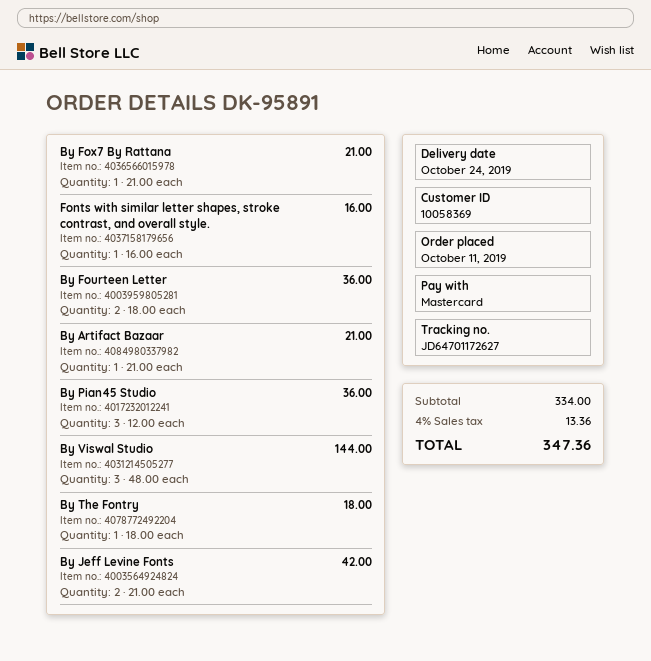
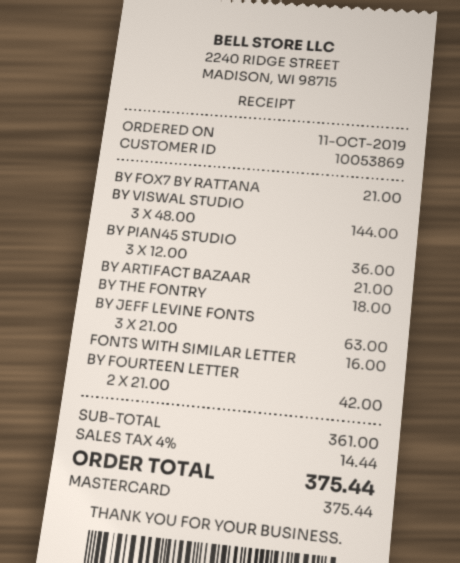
customer number: 10058369 -> 10053869
By Fourteen Letter: 2 x 18.00 = 36.00 -> 2 x 21.00 = 42.00
By Jeff Levine Fonts: 2 x 21.00 = 42.00 -> 3 x 21.00 = 63.00
subtotal: 334.00 -> 361.00
tax: 4% = 13.36 -> 4% = 14.44
total: 347.36 -> 375.44

